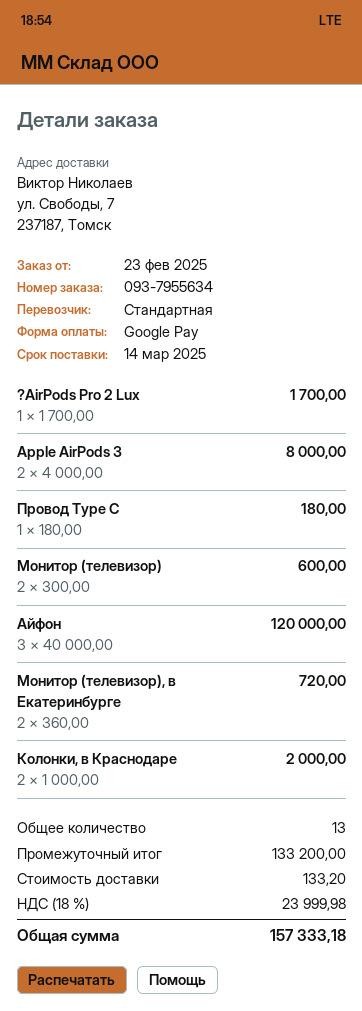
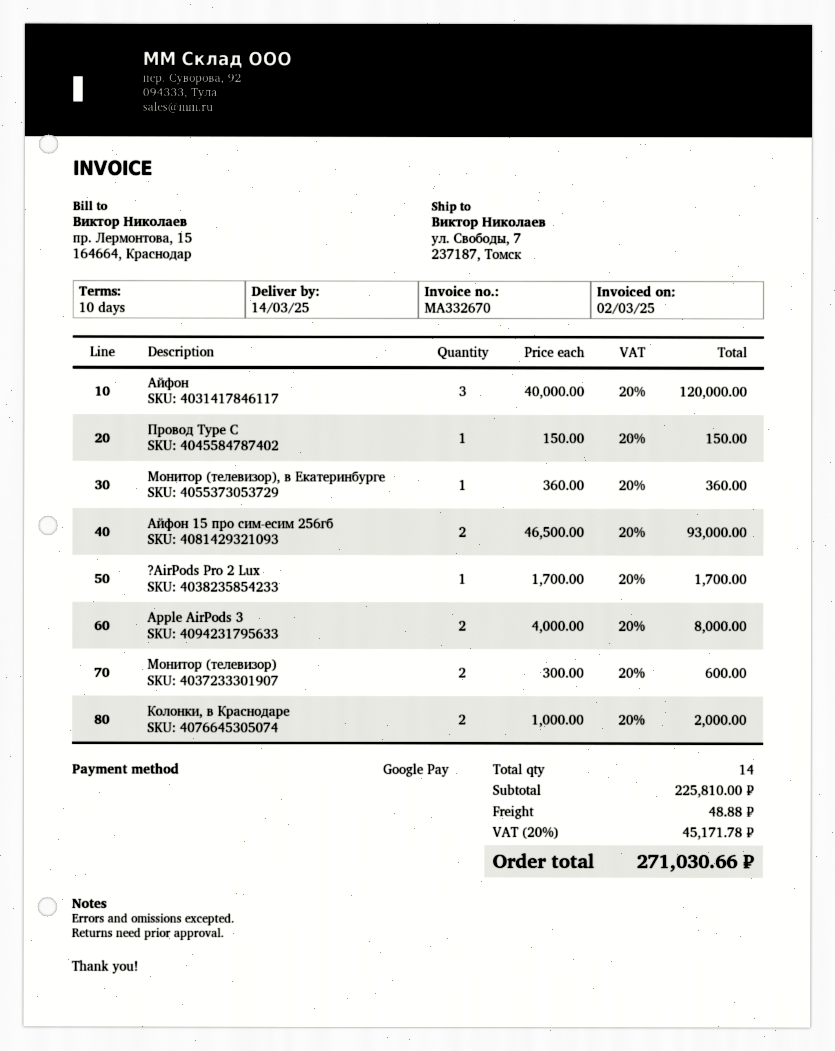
Провод Type C: 1 x 180.00 = 180.00 -> 1 x 150.00 = 150.00
Монитор (телевизор), в Екатеринбурге: 2 x 360.00 = 720.00 -> 1 x 360.00 = 360.00
Айфон 15 про сим-есим 256гб: none -> 2 x 46500.00 = 93000.00
total quantity: 13 -> 14
subtotal: 133200.00 -> 225810.00
shipping: 133.20 -> 48.88
tax: 18% = 23999.98 -> 20% = 45171.78
total: 157333.18 -> 271030.66

